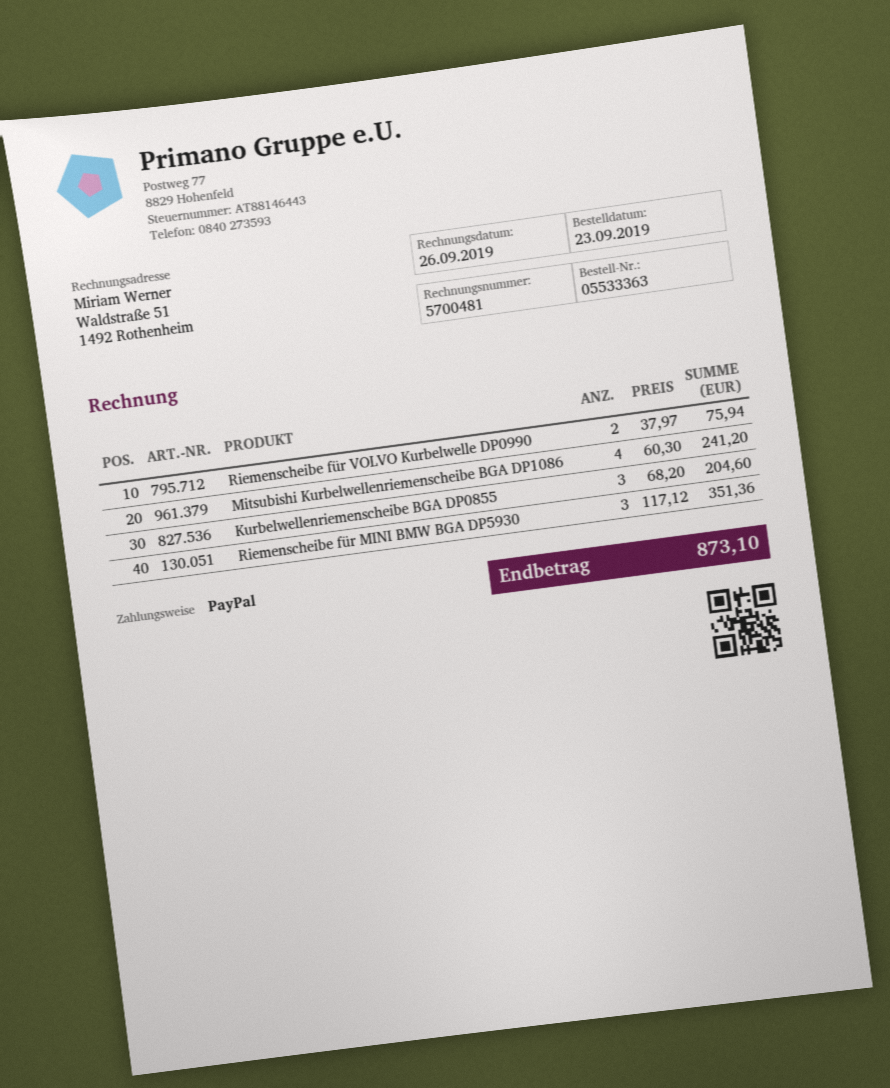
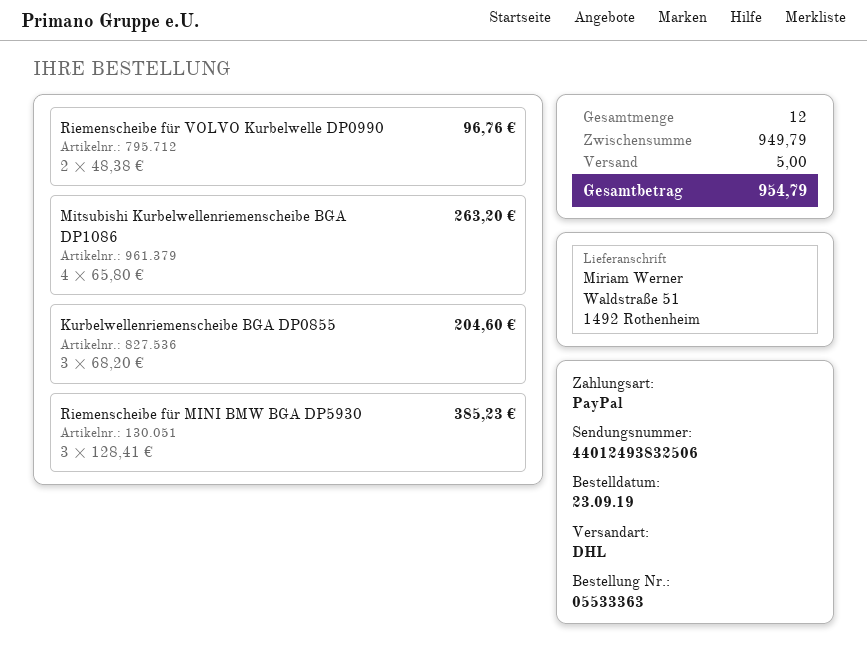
Riemenscheibe für VOLVO Kurbelwelle DP0990: 2 x 37.97 = 75.94 -> 2 x 48.38 = 96.76
Mitsubishi Kurbelwellenriemenscheibe BGA DP1086: 4 x 60.30 = 241.20 -> 4 x 65.80 = 263.20
Riemenscheibe für MINI BMW BGA DP5930: 3 x 117.12 = 351.36 -> 3 x 128.41 = 385.23
shipping: none -> 5.00
total: 873.10 -> 954.79

